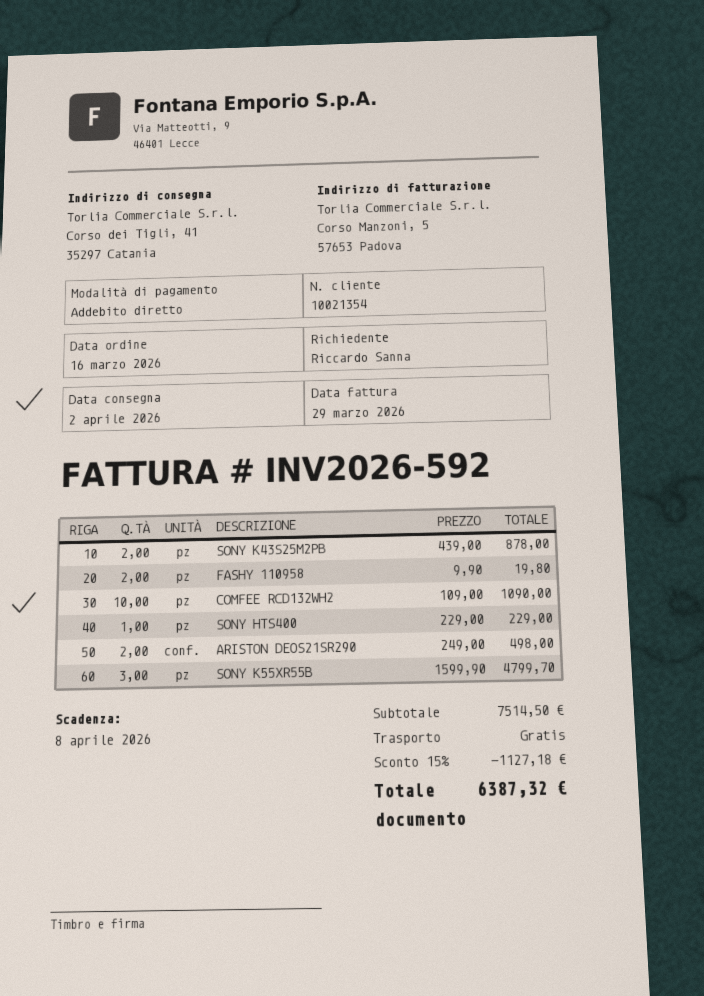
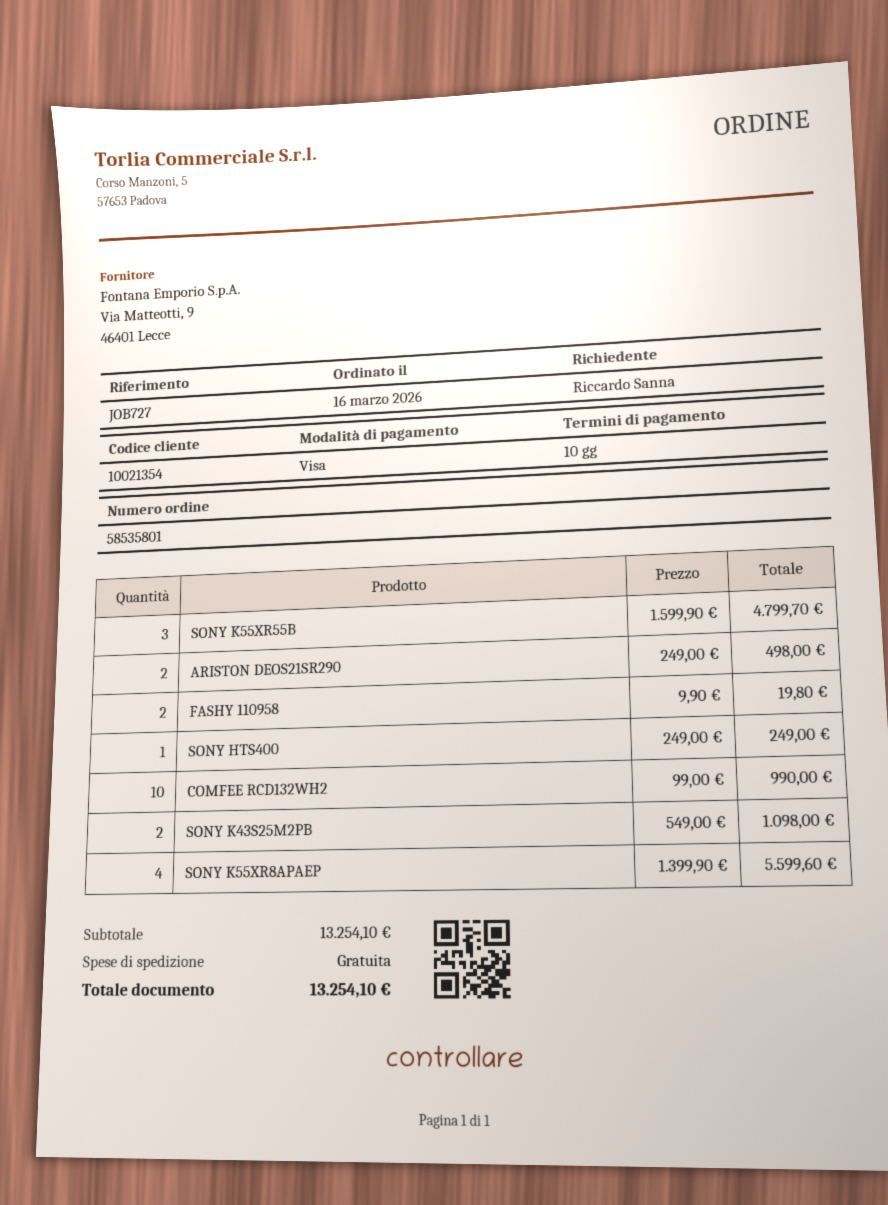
payment method: direct debit -> Visa
SONY K43S25M2PB: 2 x 439.00 = 878.00 -> 2 x 549.00 = 1098.00
COMFEE RCD132WH2: 10 x 109.00 = 1090.00 -> 10 x 99.00 = 990.00
SONY HTS400: 1 x 229.00 = 229.00 -> 1 x 249.00 = 249.00
SONY K55XR8APAEP: none -> 4 x 1399.90 = 5599.60
subtotal: 7514.50 -> 13254.10
discount: 15% = 1127.18 -> none
total: 6387.32 -> 13254.10

